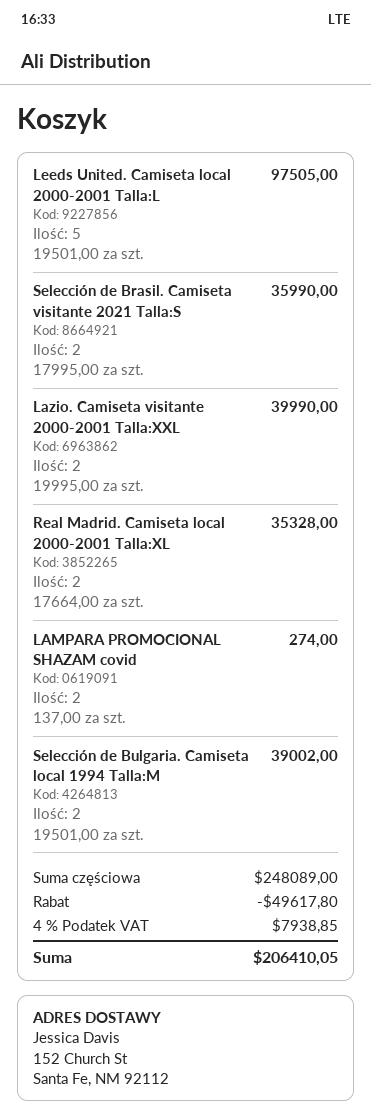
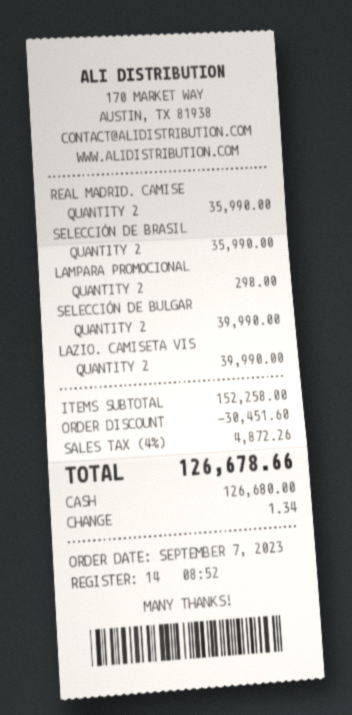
Leeds United. Camiseta local 2000-2001 Talla:L: 5 for 97505.00 -> none
Real Madrid. Camiseta local 2000-2001 Talla:XL: 2 for 35328.00 -> 2 for 35990.00
LAMPARA PROMOCIONAL SHAZAM covid: 2 for 274.00 -> 2 for 298.00
Selección de Bulgaria. Camiseta local 1994 Talla:M: 2 for 39002.00 -> 2 for 39990.00
subtotal: 248089.00 -> 152258.00
discount: 49617.80 -> 30451.60
tax: 4% = 7938.85 -> 4% = 4872.26
total: 206410.05 -> 126678.66

